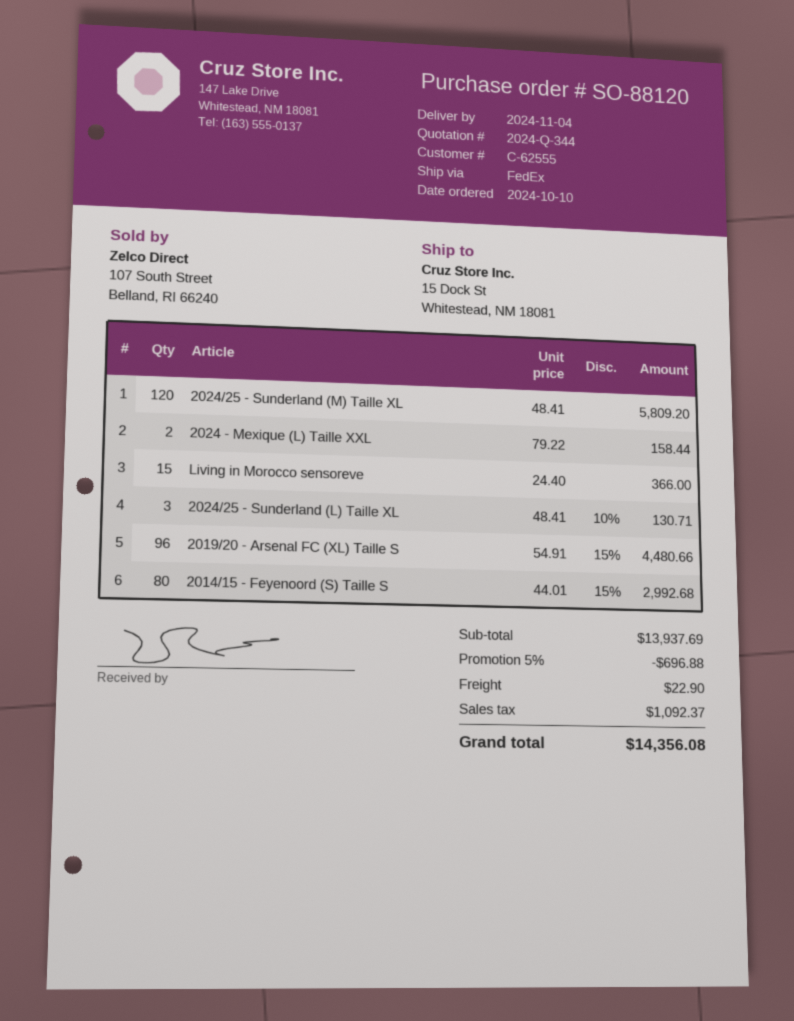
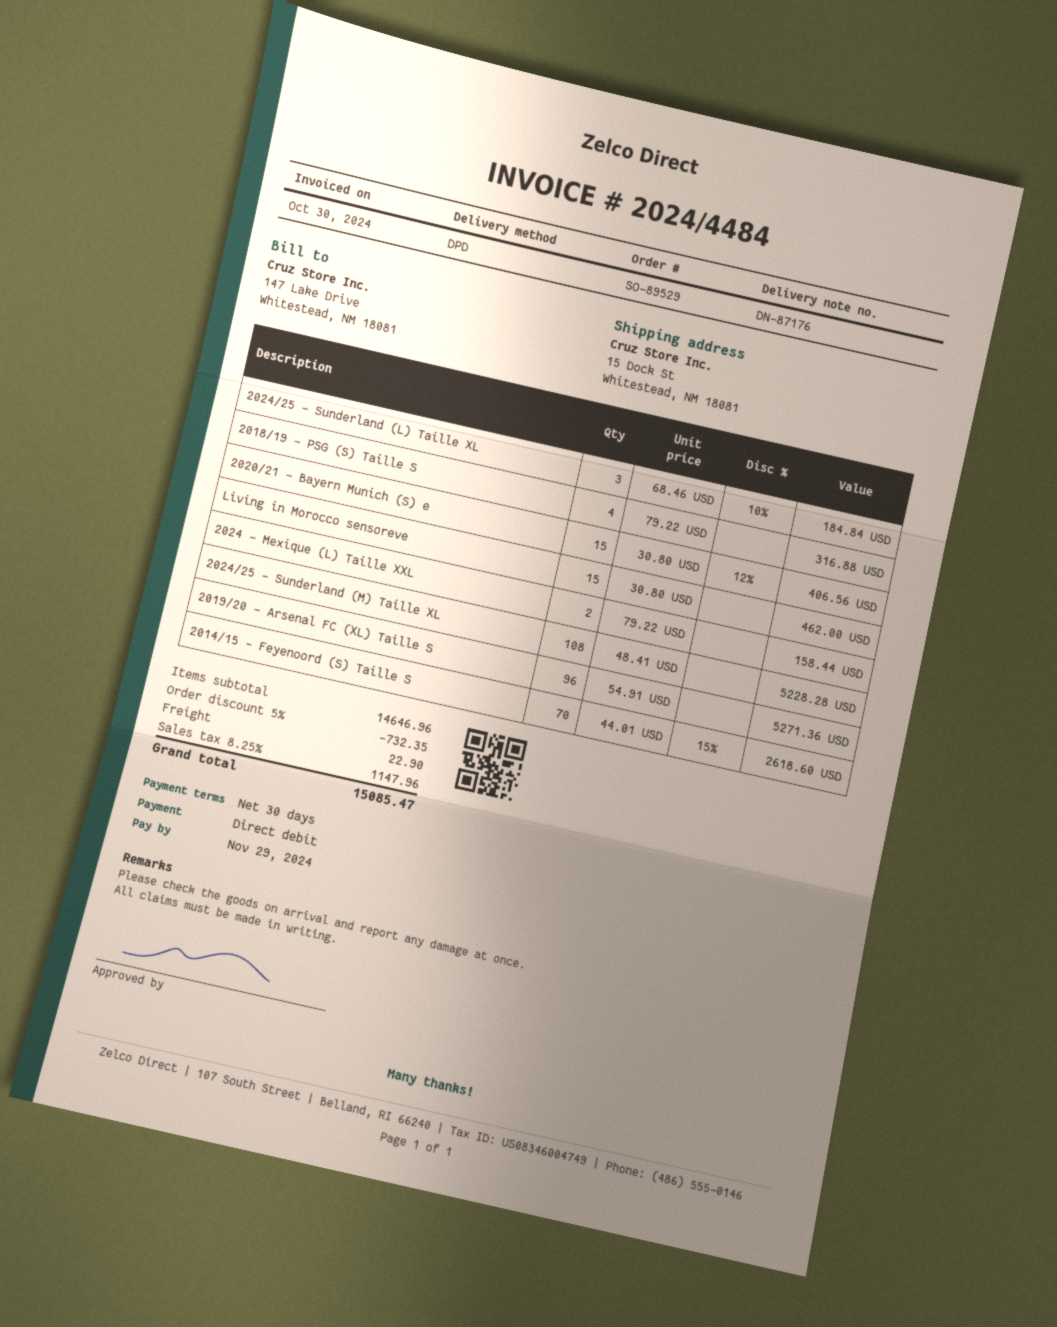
order number: SO-88120 -> SO-89529
shipping method: FedEx -> DPD
2024/25 - Sunderland (M) Taille XL: 120 x 48.41 = 5809.20 -> 108 x 48.41 = 5228.28
Living in Morocco sensoreve: 15 x 24.40 = 366.00 -> 15 x 30.80 = 462.00
2024/25 - Sunderland (L) Taille XL: 3 x 48.41 - 10% = 130.71 -> 3 x 68.46 - 10% = 184.84
2019/20 - Arsenal FC (XL) Taille S: 96 x 54.91 - 15% = 4480.66 -> 96 x 54.91 = 5271.36
2014/15 - Feyenoord (S) Taille S: 80 x 44.01 - 15% = 2992.68 -> 70 x 44.01 - 15% = 2618.60
2018/19 - PSG (S) Taille S: none -> 4 x 79.22 = 316.88
2020/21 - Bayern Munich (S) e: none -> 15 x 30.80 - 12% = 406.56
subtotal: 13937.69 -> 14646.96
discount: 5% = 696.88 -> 5% = 732.35
tax: 1092.37 -> 1147.96
total: 14356.08 -> 15085.47

